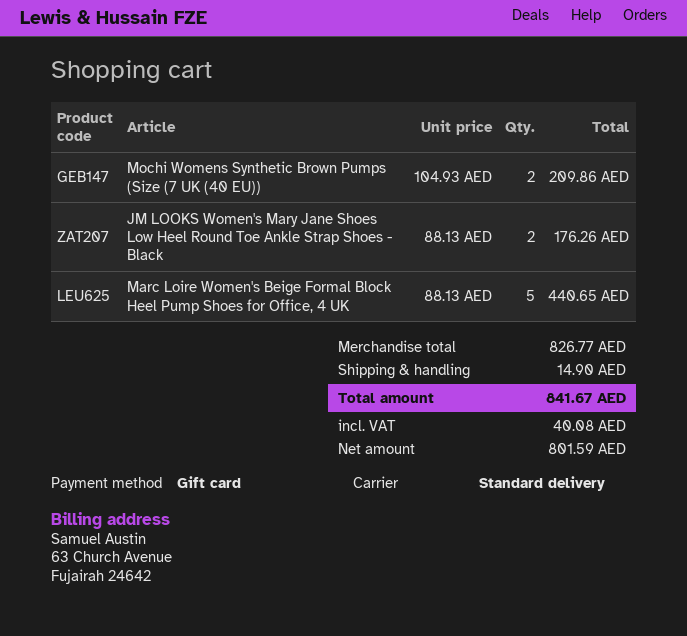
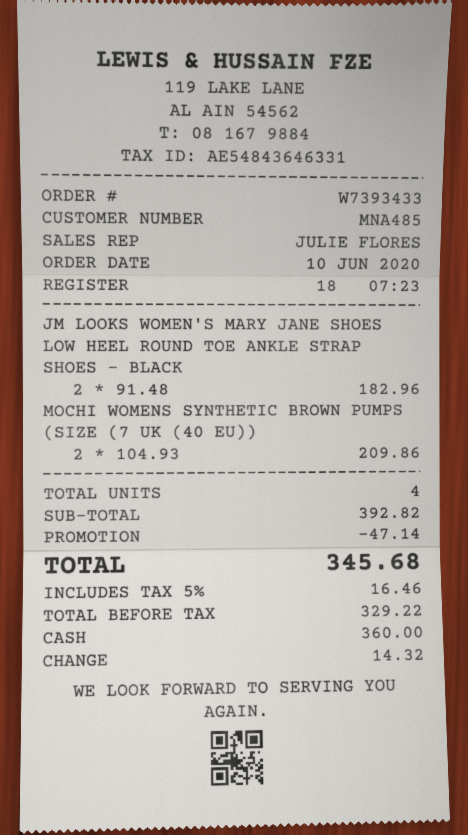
payment method: gift card -> cash
JM LOOKS Women's Mary Jane Shoes Low Heel Round Toe Ankle Strap Shoes - Black: 2 x 88.13 = 176.26 -> 2 x 91.48 = 182.96
Marc Loire Women's Beige Formal Block Heel Pump Shoes for Office, 4 UK: 5 x 88.13 = 440.65 -> none
subtotal: 826.77 -> 392.82
discount: none -> 47.14
shipping: 14.90 -> none
net: 801.59 -> 329.22
tax: 40.08 -> 16.46
total: 841.67 -> 345.68

